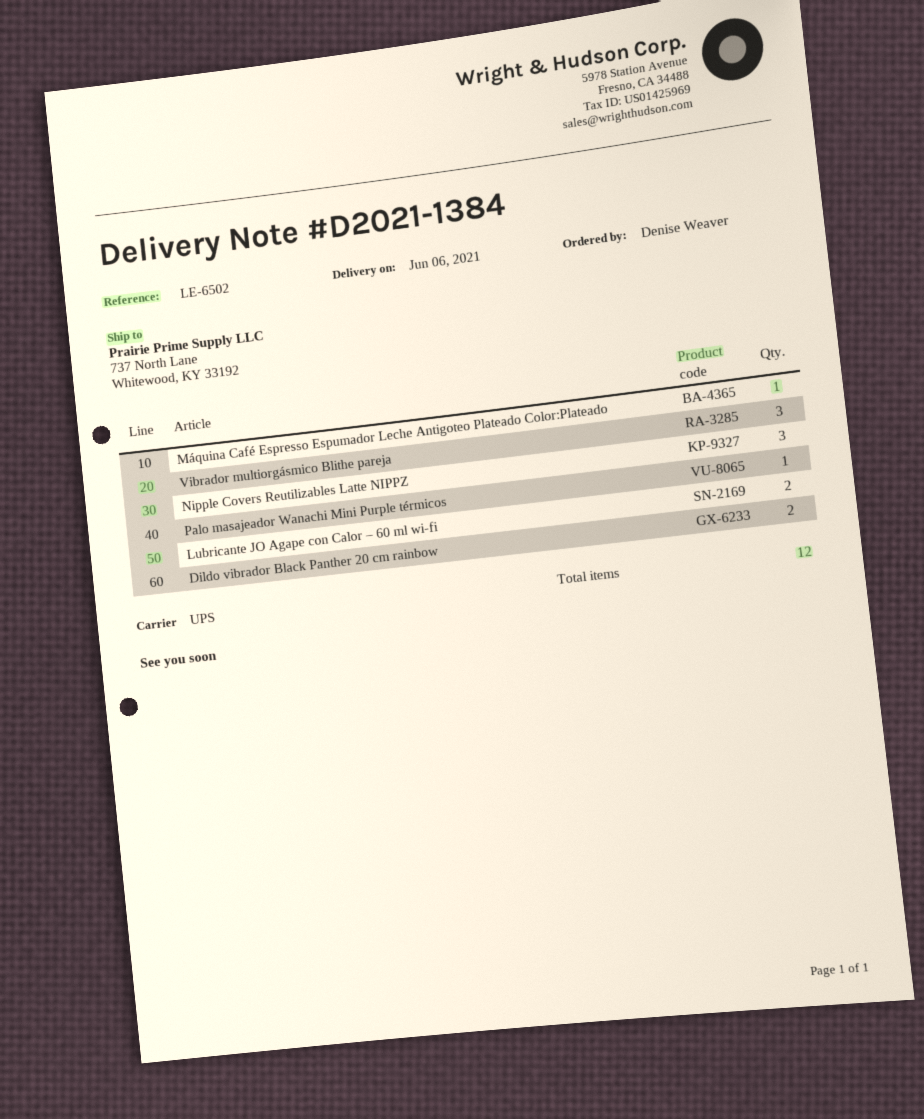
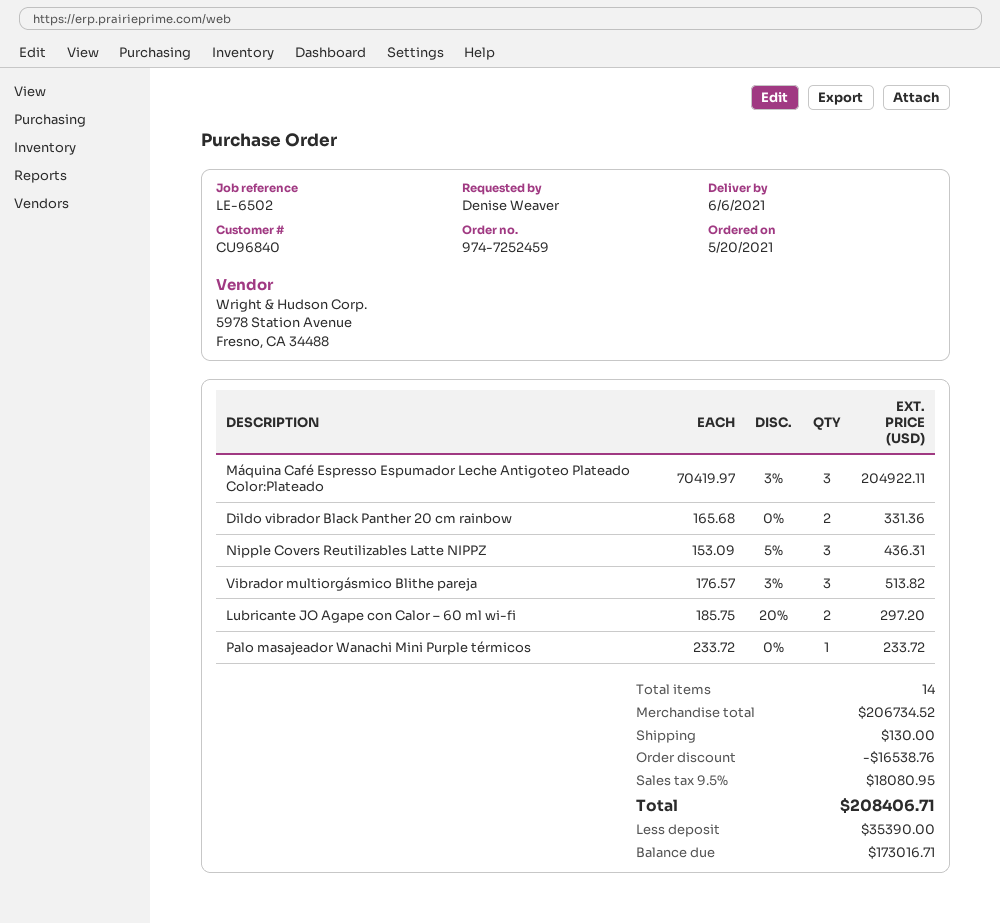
Máquina Café Espresso Espumador Leche Antigoteo Plateado Color:Plateado: 1 -> 3
total quantity: 12 -> 14

